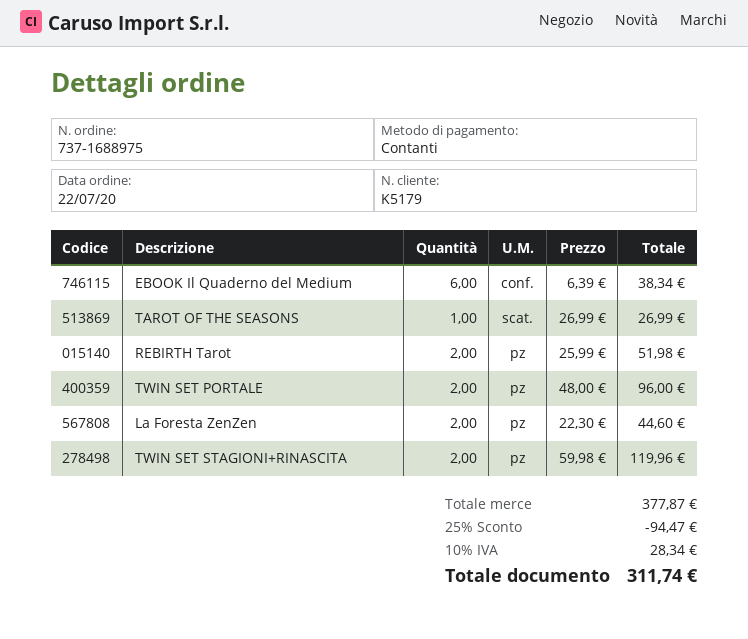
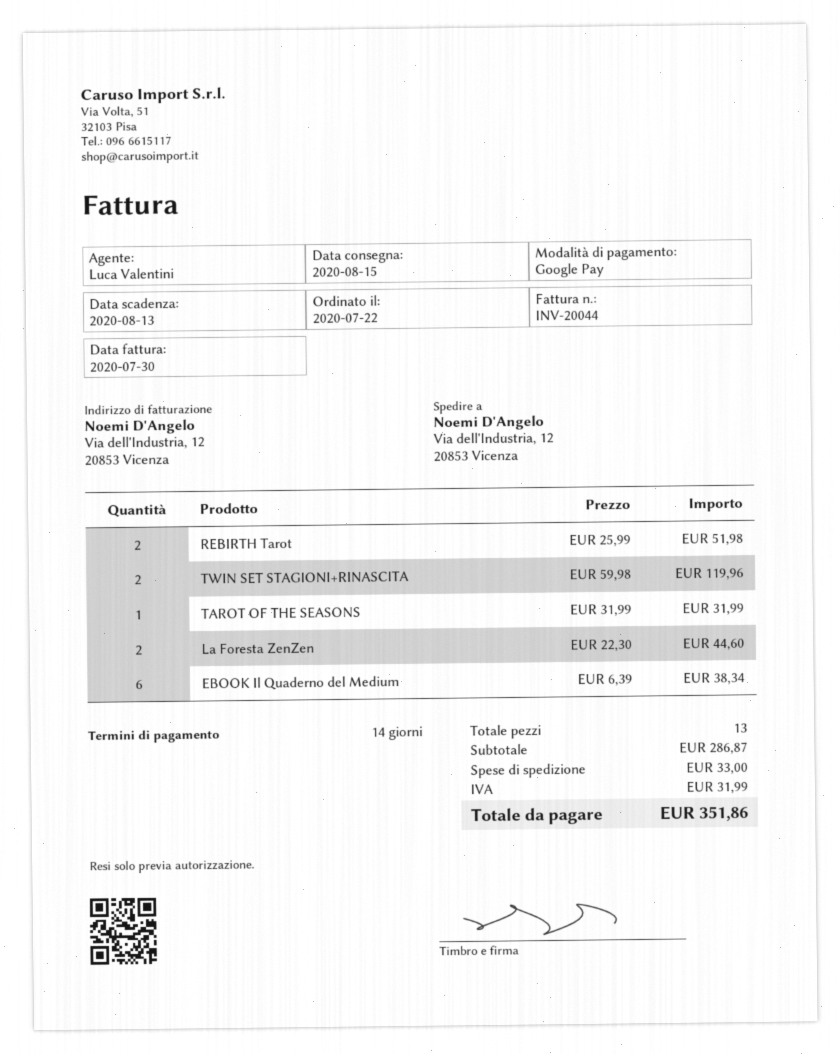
payment method: cash -> Google Pay
TAROT OF THE SEASONS: 1 x 26.99 = 26.99 -> 1 x 31.99 = 31.99
TWIN SET PORTALE: 2 x 48.00 = 96.00 -> none
subtotal: 377.87 -> 286.87
discount: 25% = 94.47 -> none
shipping: none -> 33.00
tax: 28.34 -> 31.99
total: 311.74 -> 351.86

